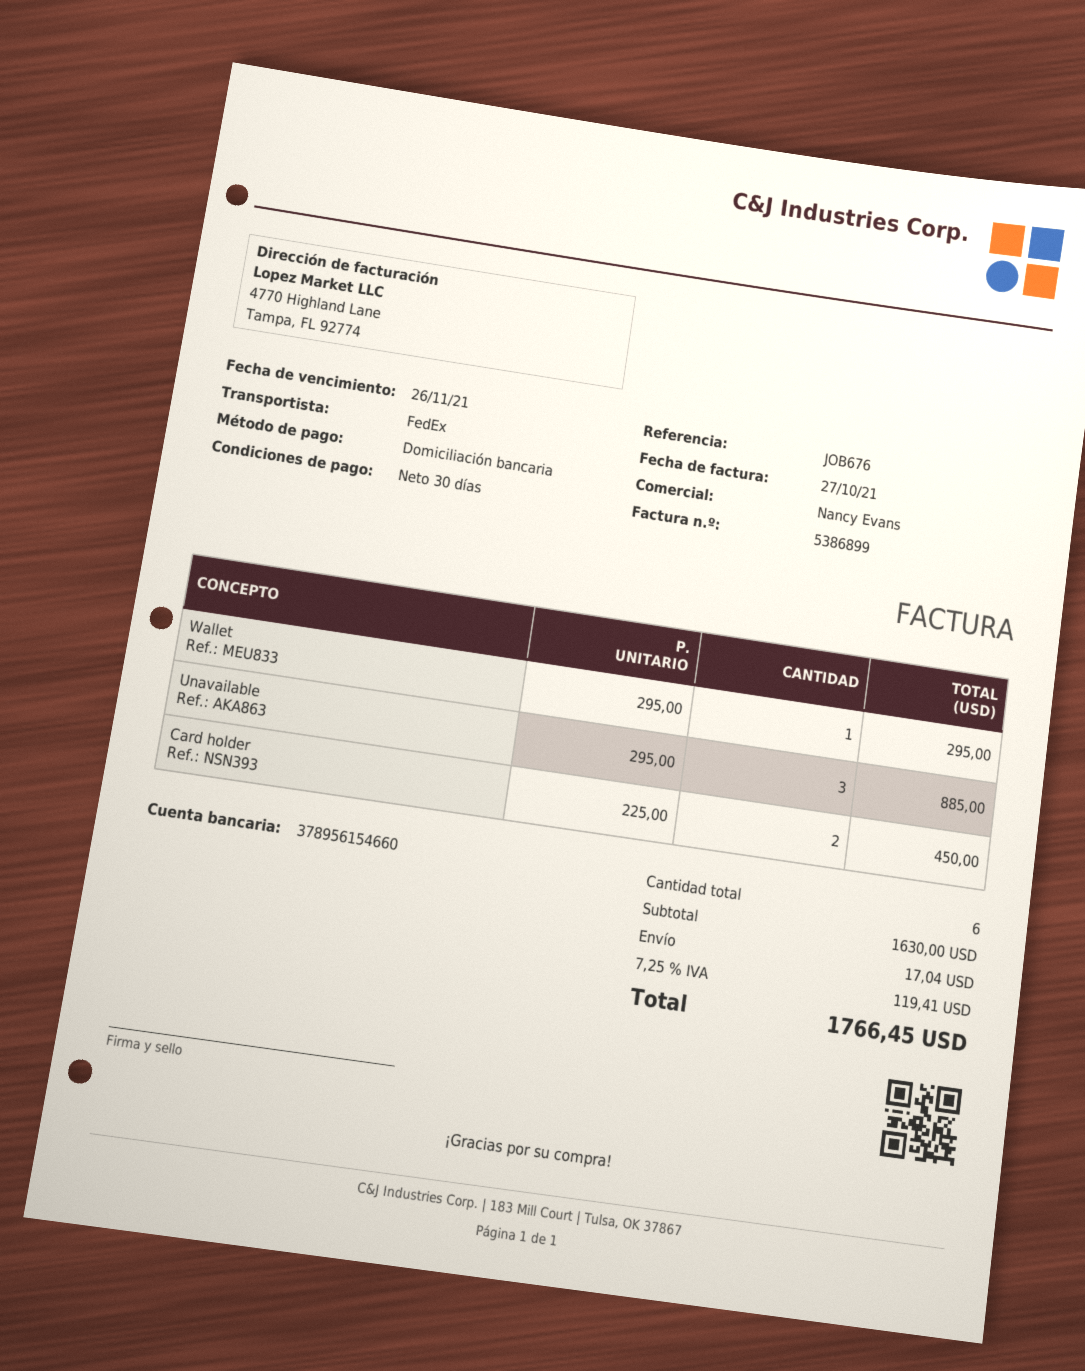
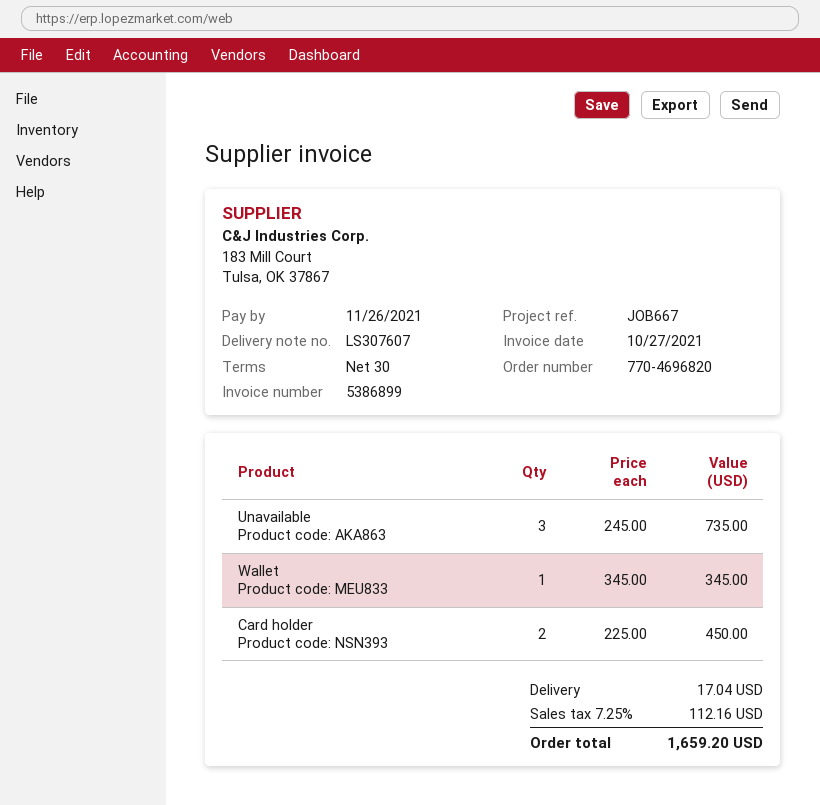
reference: JOB676 -> JOB667
Wallet: 1 x 295.00 = 295.00 -> 1 x 345.00 = 345.00
Unavailable: 3 x 295.00 = 885.00 -> 3 x 245.00 = 735.00
tax: 7.25% = 119.41 -> 7.25% = 112.16
total: 1766.45 -> 1659.20

